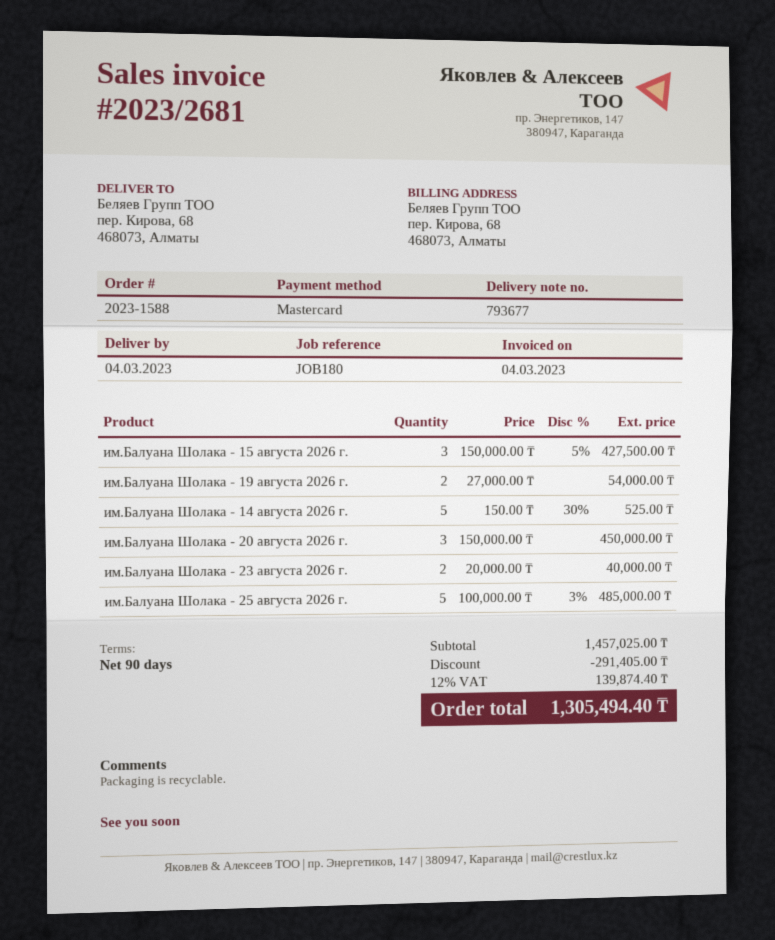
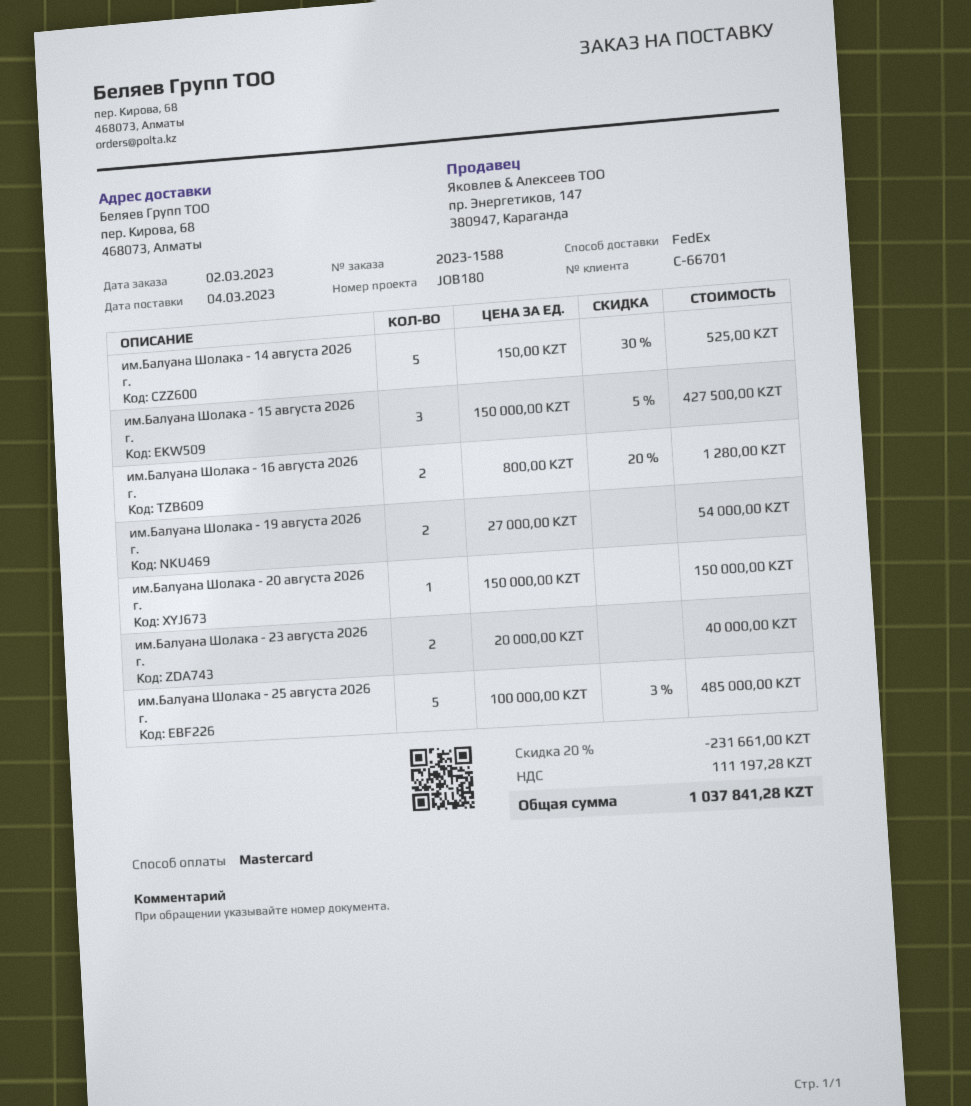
им.Балуана Шолака - 20 августа 2026 г.: 3 x 150000.00 = 450000.00 -> 1 x 150000.00 = 150000.00
им.Балуана Шолака - 16 августа 2026 г.: none -> 2 x 800.00 - 20% = 1280.00
discount: 291405.00 -> 231661.00
tax: 139874.40 -> 111197.28
total: 1305494.40 -> 1037841.28

